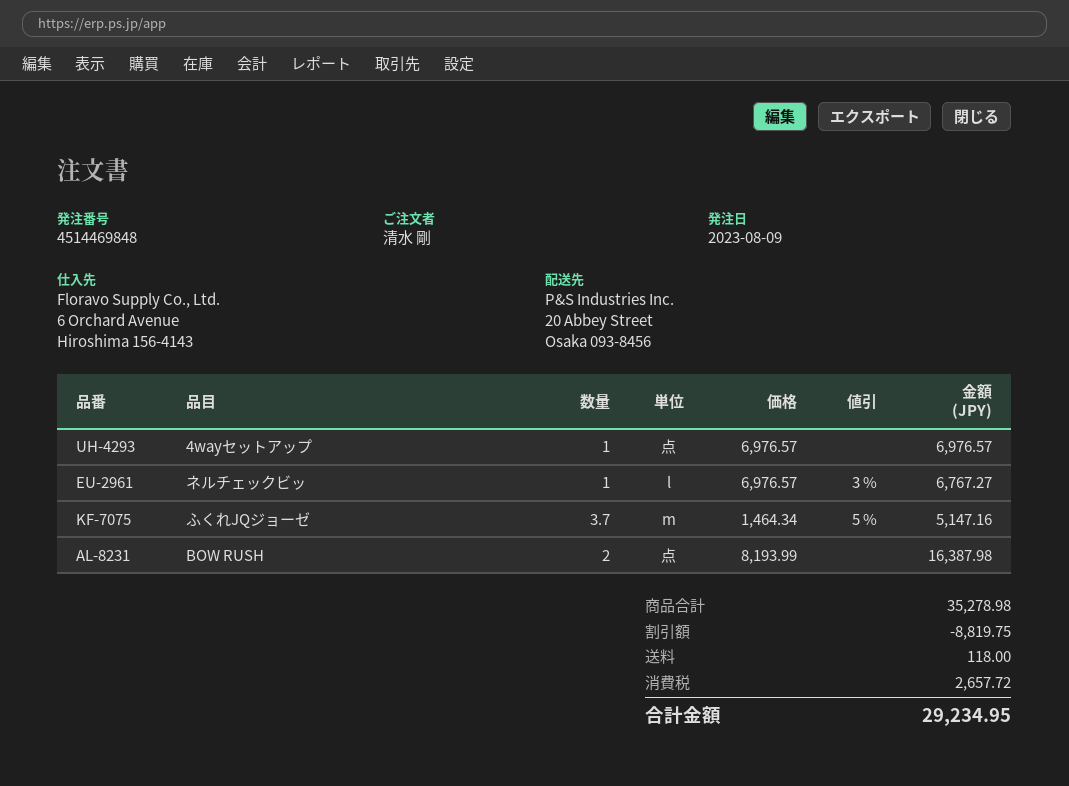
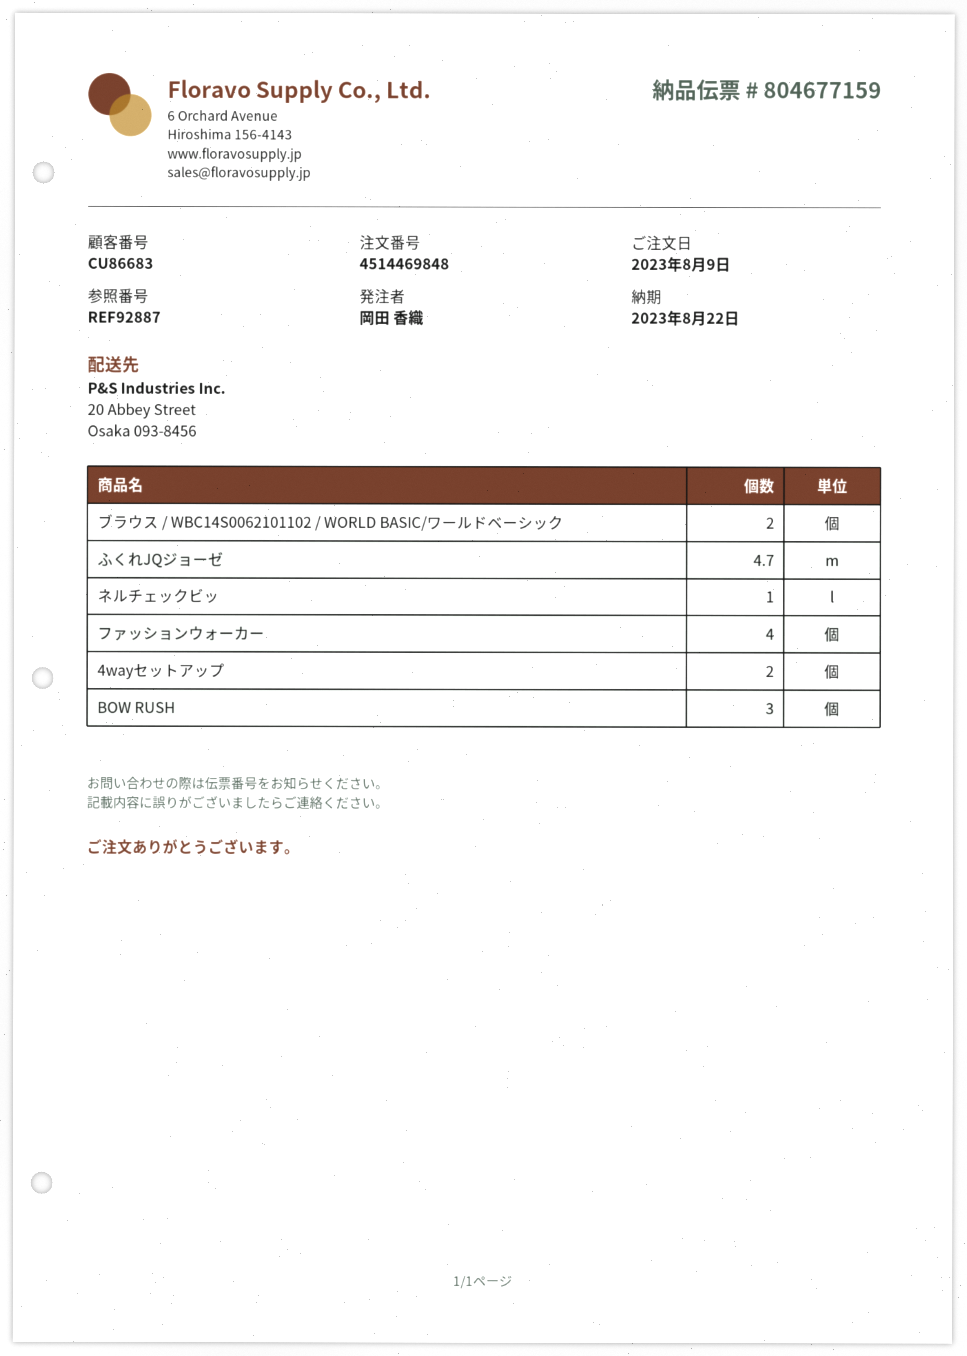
ordered by: 清水 剛 -> 岡田 香織
4wayセットアップ: 1 -> 2
ふくれJQジョーゼ: 3.7 -> 4.7
BOW RUSH: 2 -> 3
ブラウス / WBC14S0062101102 / WORLD BASIC/ワールドベーシック: none -> 2
ファッションウォーカー: none -> 4

